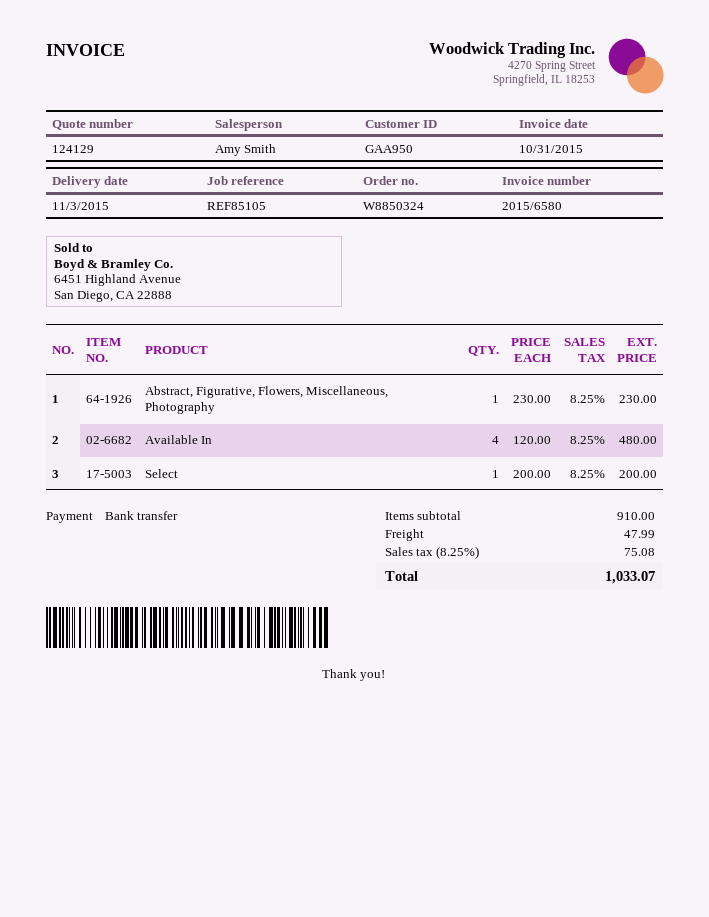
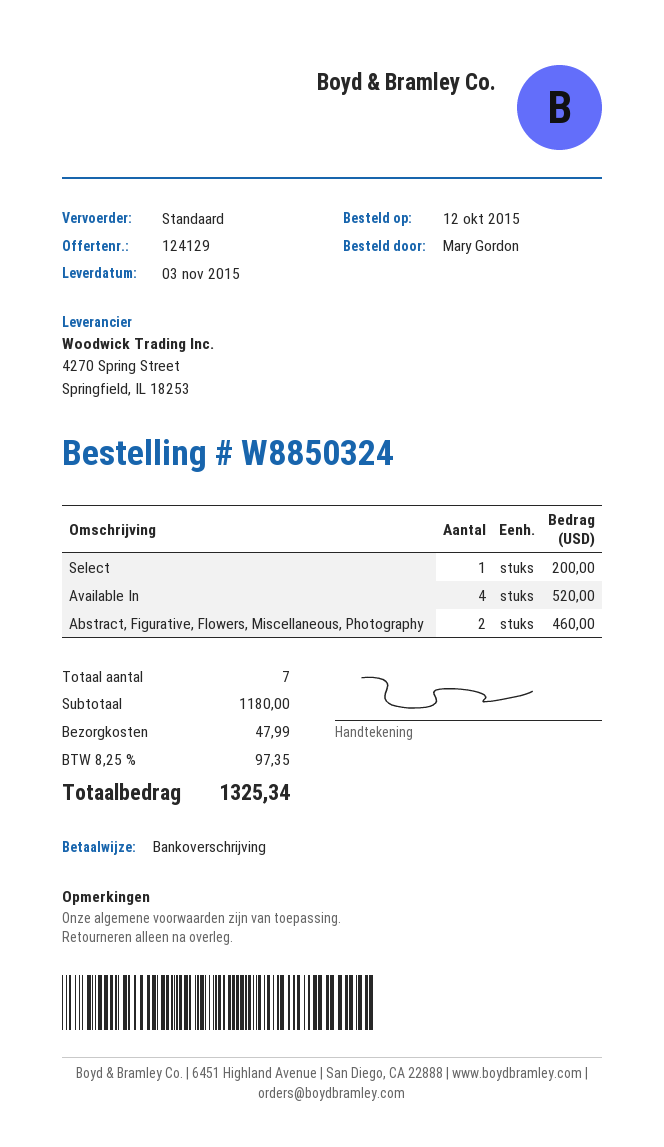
Abstract, Figurative, Flowers, Miscellaneous, Photography: 1 for 230.00 -> 2 for 460.00
Available In: 4 for 480.00 -> 4 for 520.00
subtotal: 910.00 -> 1180.00
tax: 8.25% = 75.08 -> 8.25% = 97.35
total: 1033.07 -> 1325.34

